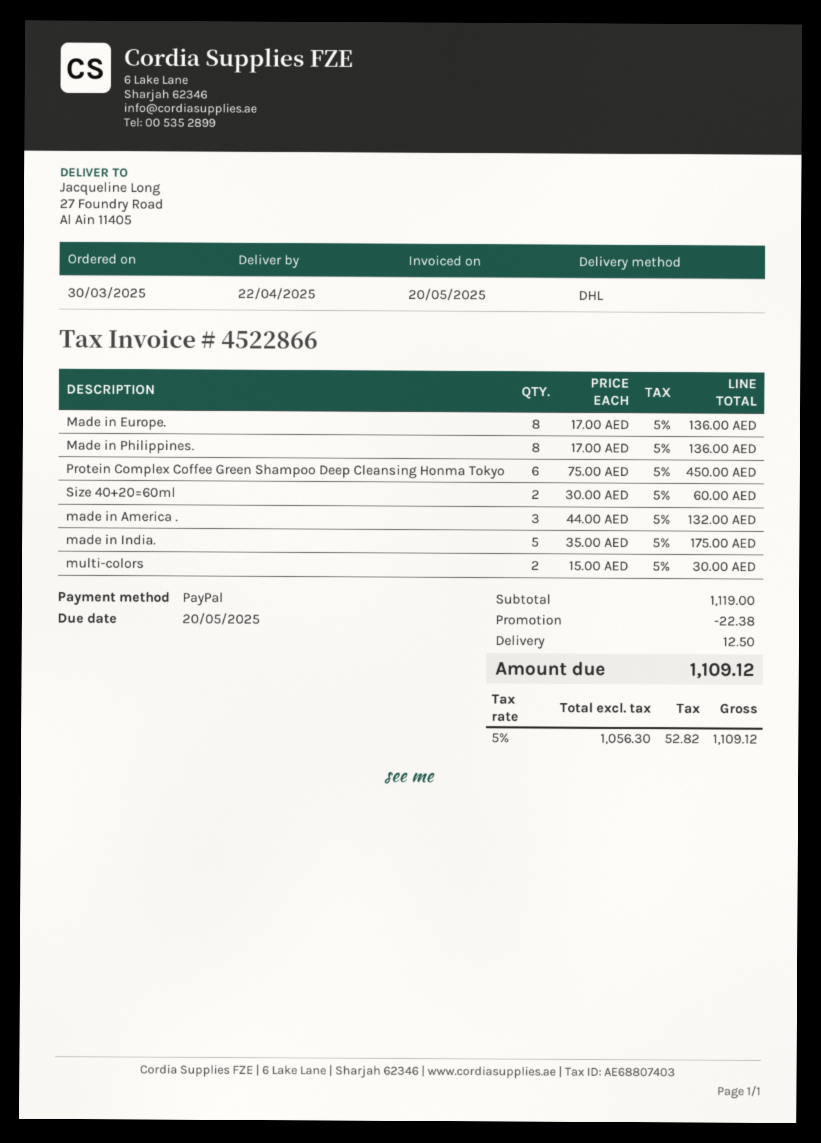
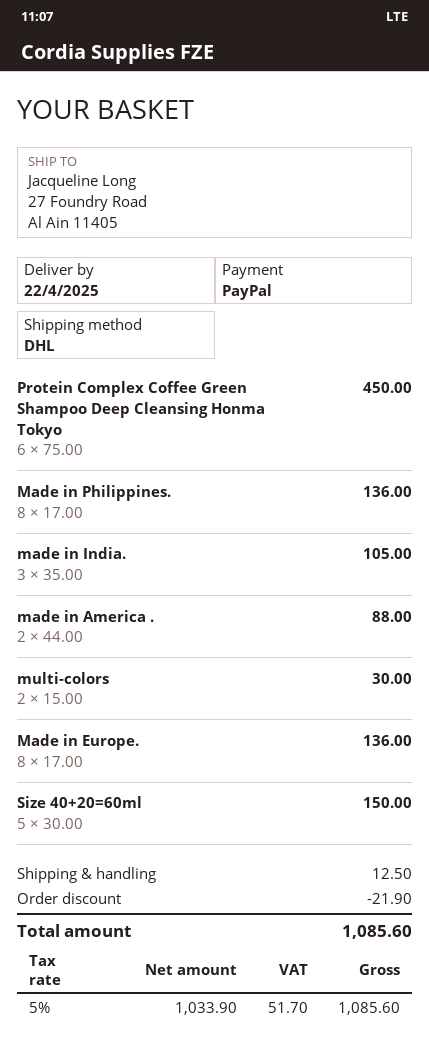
Size 40+20=60ml: 2 x 30.00 = 60.00 -> 5 x 30.00 = 150.00
made in America .: 3 x 44.00 = 132.00 -> 2 x 44.00 = 88.00
made in India.: 5 x 35.00 = 175.00 -> 3 x 35.00 = 105.00
discount: 22.38 -> 21.90
net: 1056.30 -> 1033.90
tax: 5% = 52.82 -> 5% = 51.70
total: 1109.12 -> 1085.60

